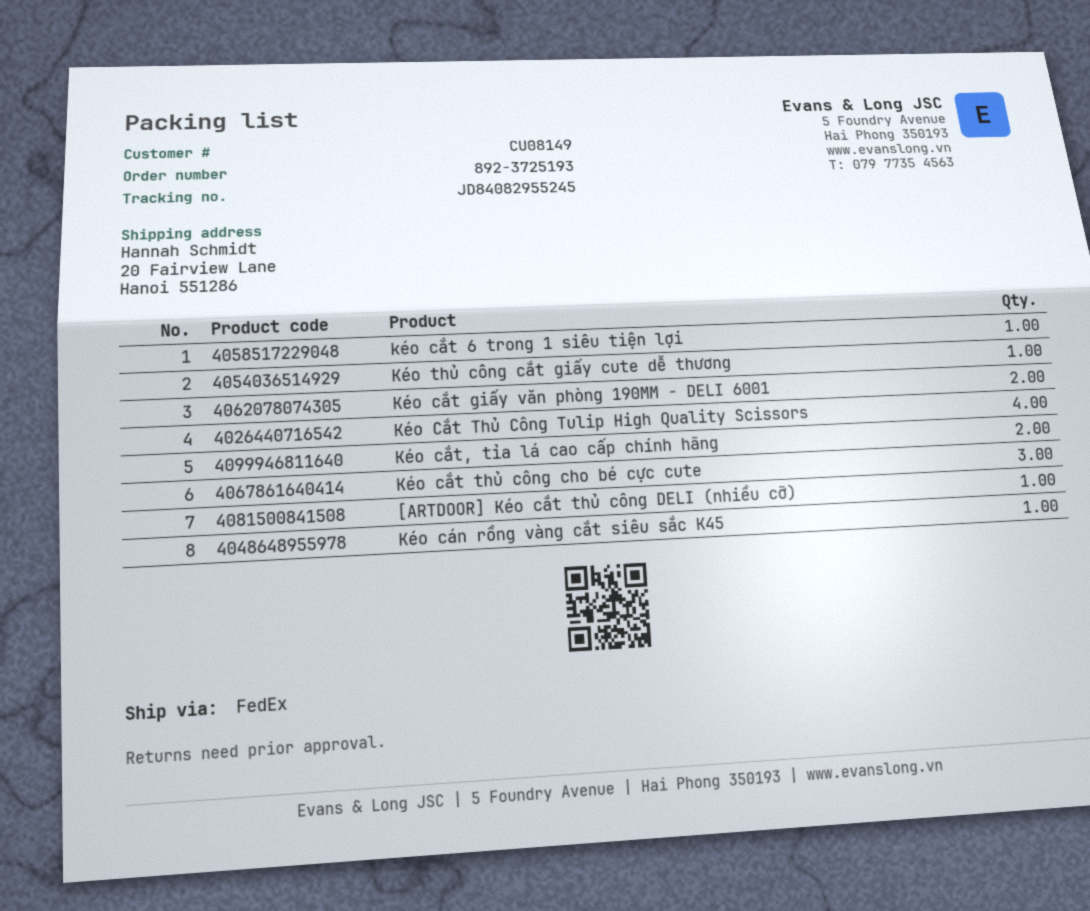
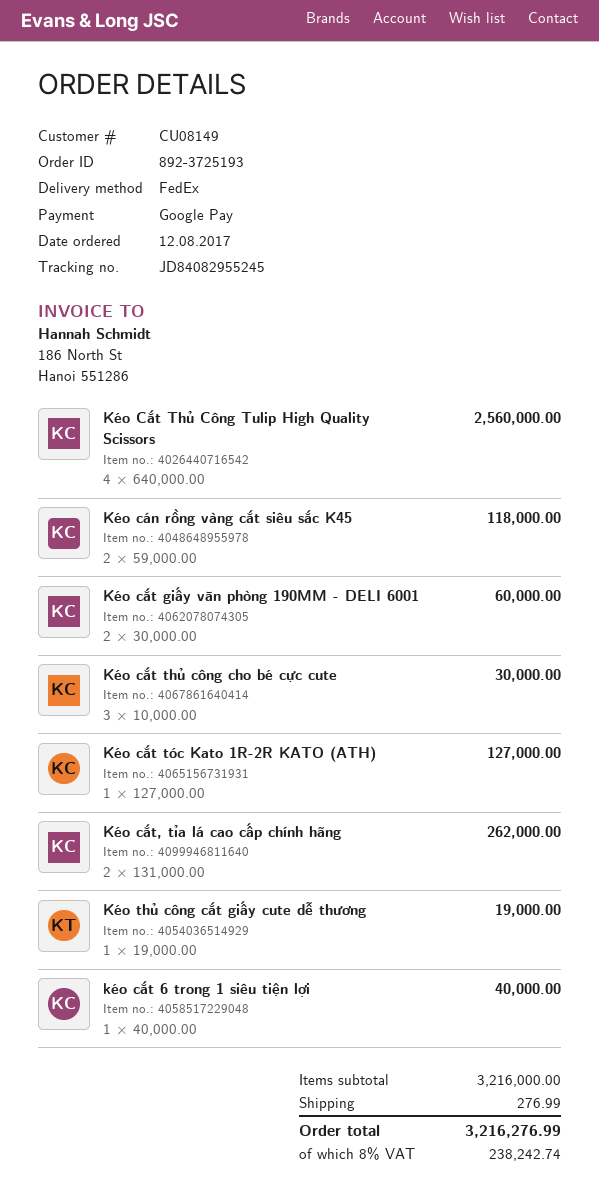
[ARTDOOR] Kéo cắt thủ công DELI (nhiều cỡ): 1 -> none
Kéo cán rồng vàng cắt siêu sắc K45: 1 -> 2
Kéo cắt tóc Kato 1R-2R KATO (ATH): none -> 1

